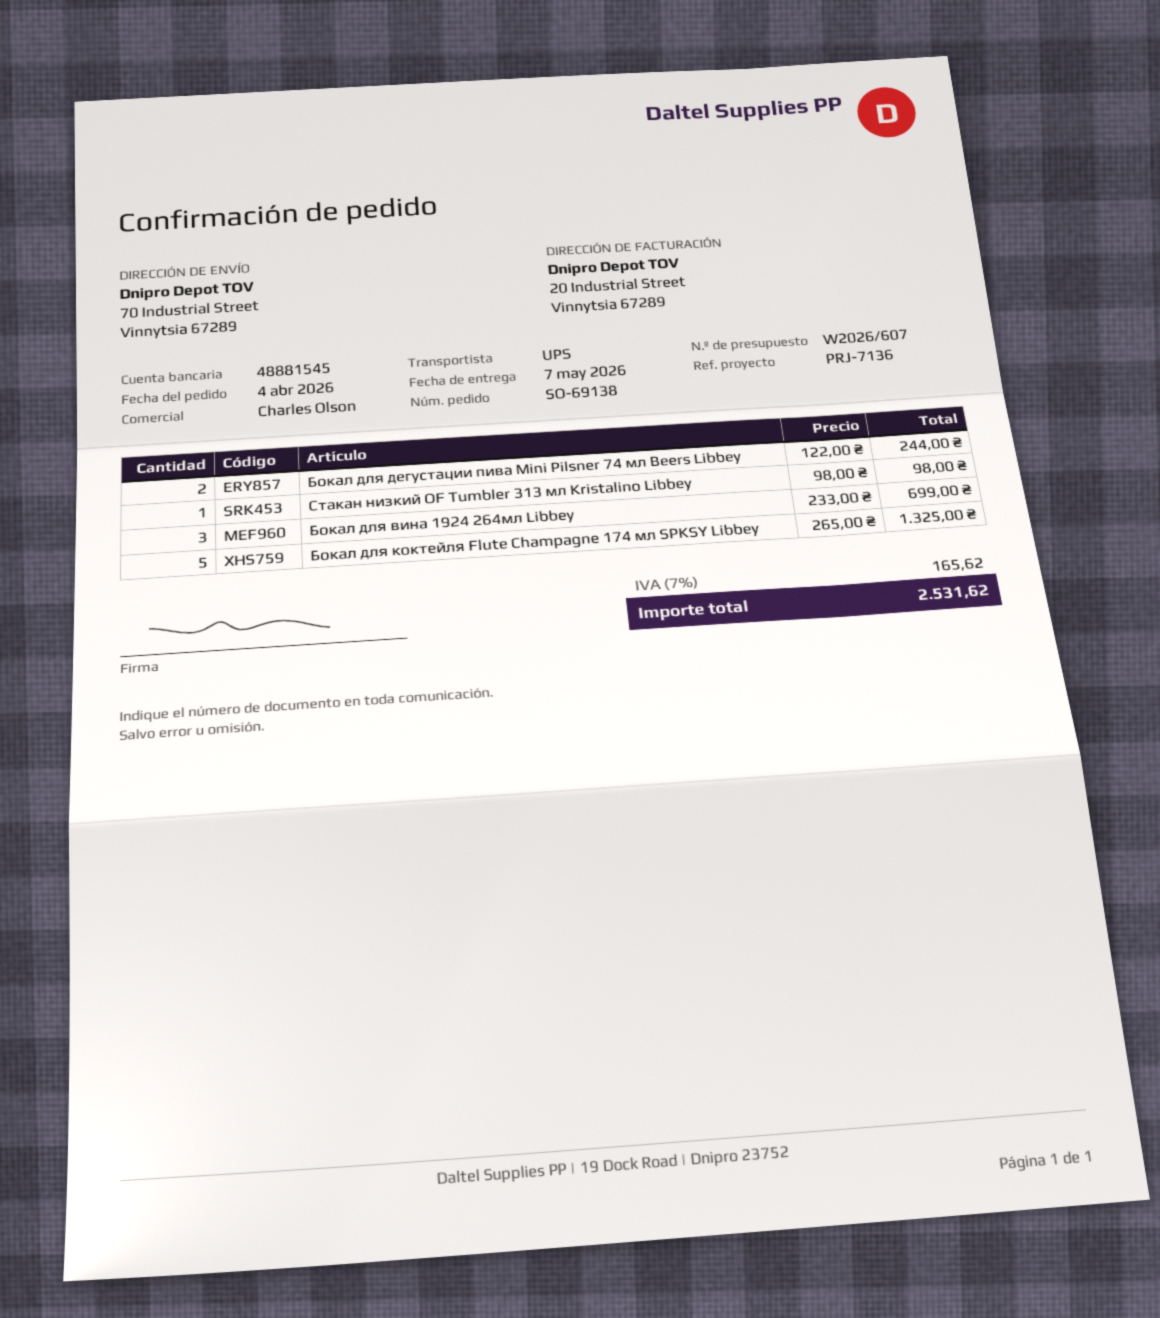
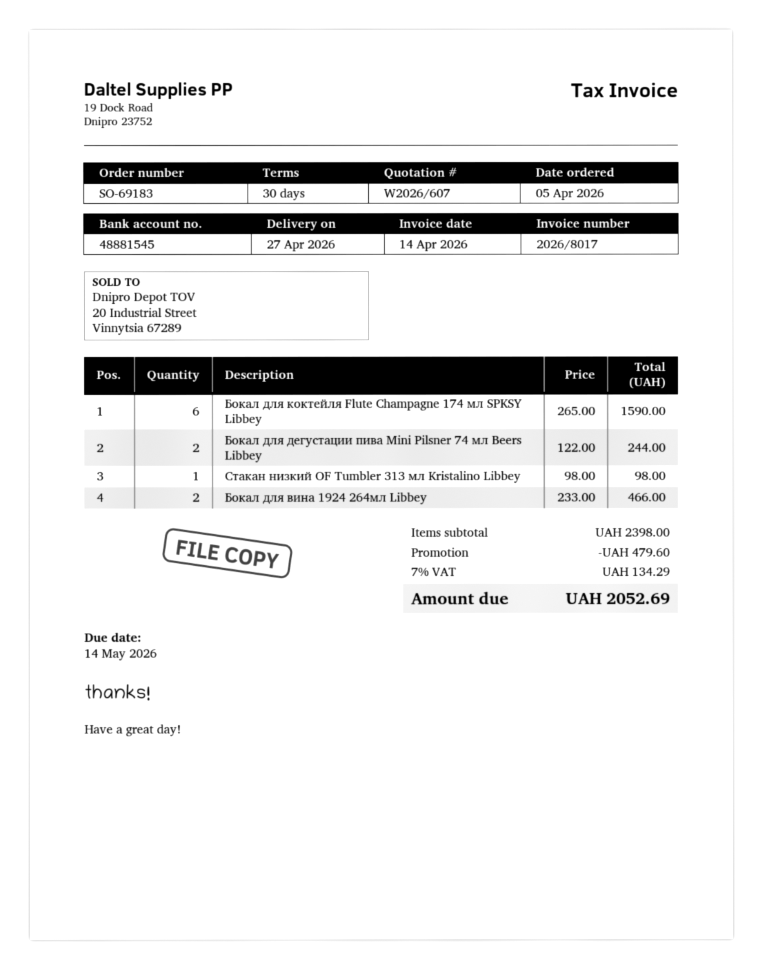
order number: SO-69138 -> SO-69183
order date: 2026-04-04 -> 2026-04-05
delivery date: 2026-05-07 -> 2026-04-27
Бокал для вина 1924 264мл Libbey: 3 x 233.00 = 699.00 -> 2 x 233.00 = 466.00
Бокал для коктейля Flute Champagne 174 мл SPKSY Libbey: 5 x 265.00 = 1325.00 -> 6 x 265.00 = 1590.00
discount: none -> 479.60
tax: 7% = 165.62 -> 7% = 134.29
total: 2531.62 -> 2052.69

